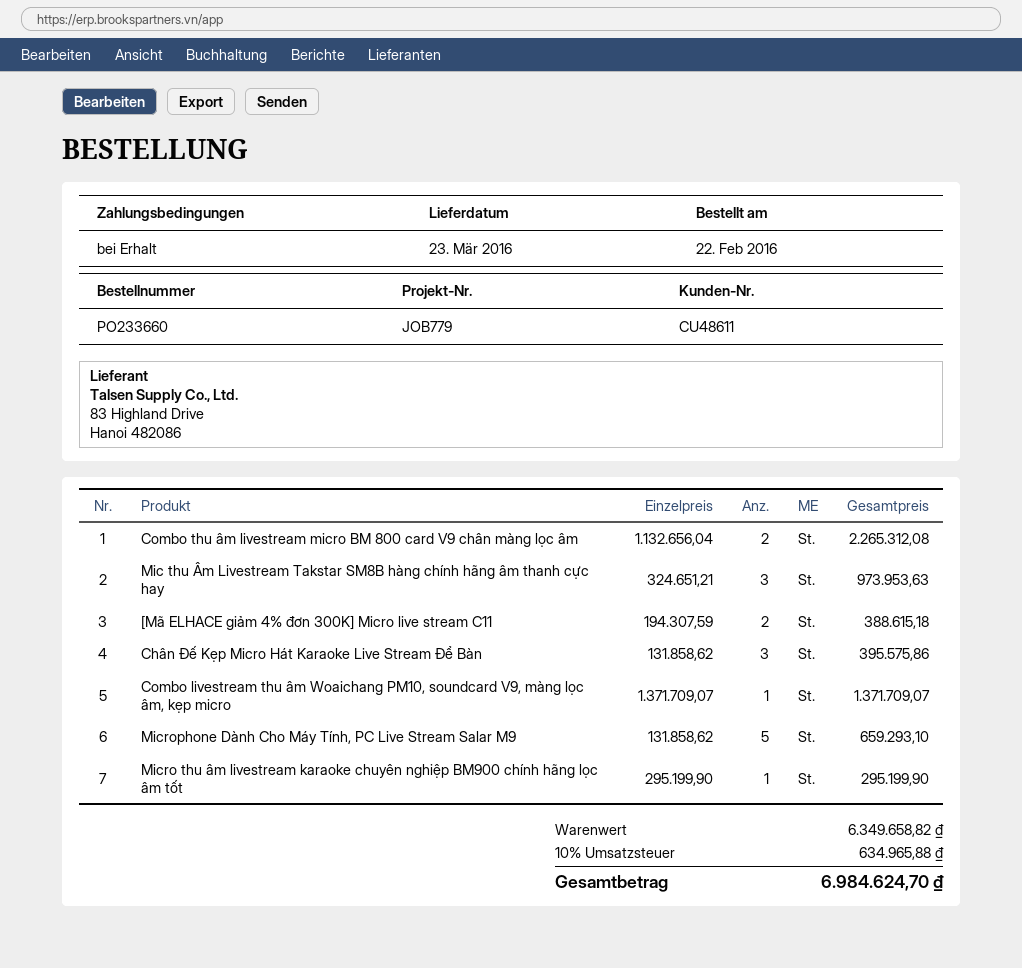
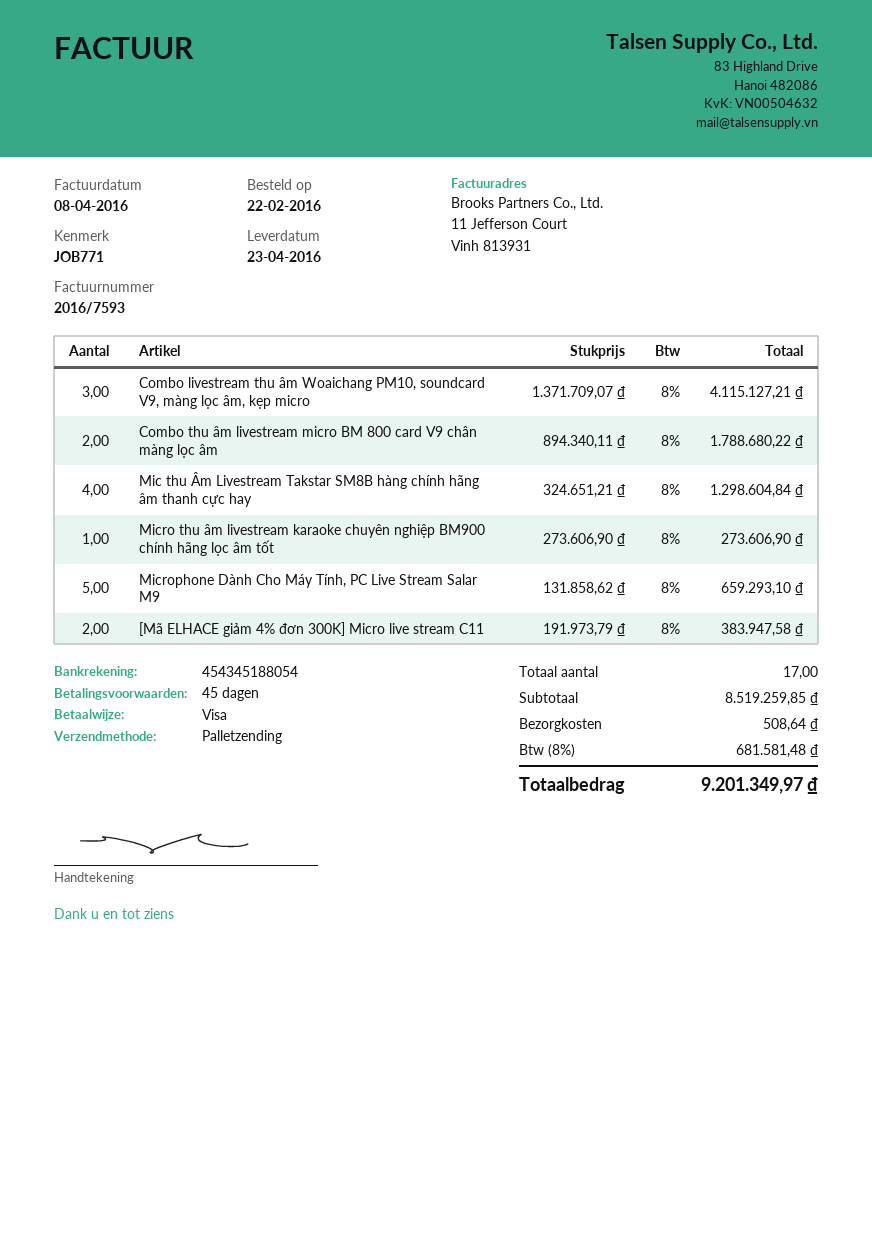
delivery date: 2016-03-23 -> 2016-04-23
payment terms: on receipt -> 45 days
reference: JOB779 -> JOB771
Combo thu âm livestream micro BM 800 card V9 chân màng lọc âm: 2 x 1132656.04 = 2265312.08 -> 2 x 894340.11 = 1788680.22
Mic thu Âm Livestream Takstar SM8B hàng chính hãng âm thanh cực hay: 3 x 324651.21 = 973953.63 -> 4 x 324651.21 = 1298604.84
[Mã ELHACE giảm 4% đơn 300K] Micro live stream C11: 2 x 194307.59 = 388615.18 -> 2 x 191973.79 = 383947.58
Chân Đế Kẹp Micro Hát Karaoke Live Stream Để Bàn: 3 x 131858.62 = 395575.86 -> none
Combo livestream thu âm Woaichang PM10, soundcard V9, màng lọc âm, kẹp micro: 1 x 1371709.07 = 1371709.07 -> 3 x 1371709.07 = 4115127.21
Micro thu âm livestream karaoke chuyên nghiệp BM900 chính hãng lọc âm tốt: 1 x 295199.90 = 295199.90 -> 1 x 273606.90 = 273606.90
subtotal: 6349658.82 -> 8519259.85
shipping: none -> 508.64
tax: 10% = 634965.88 -> 8% = 681581.48
total: 6984624.70 -> 9201349.97

